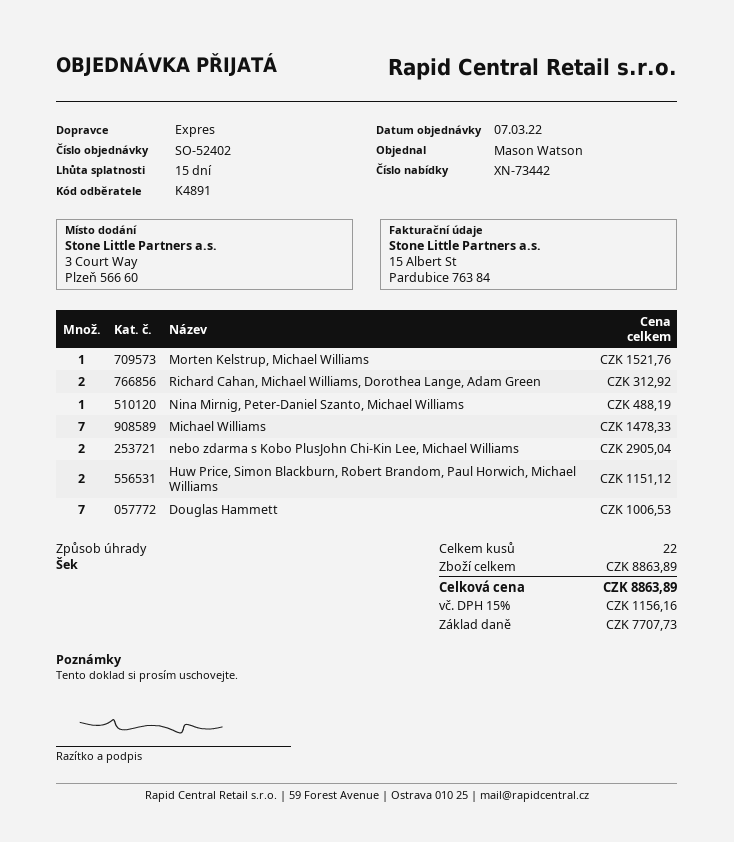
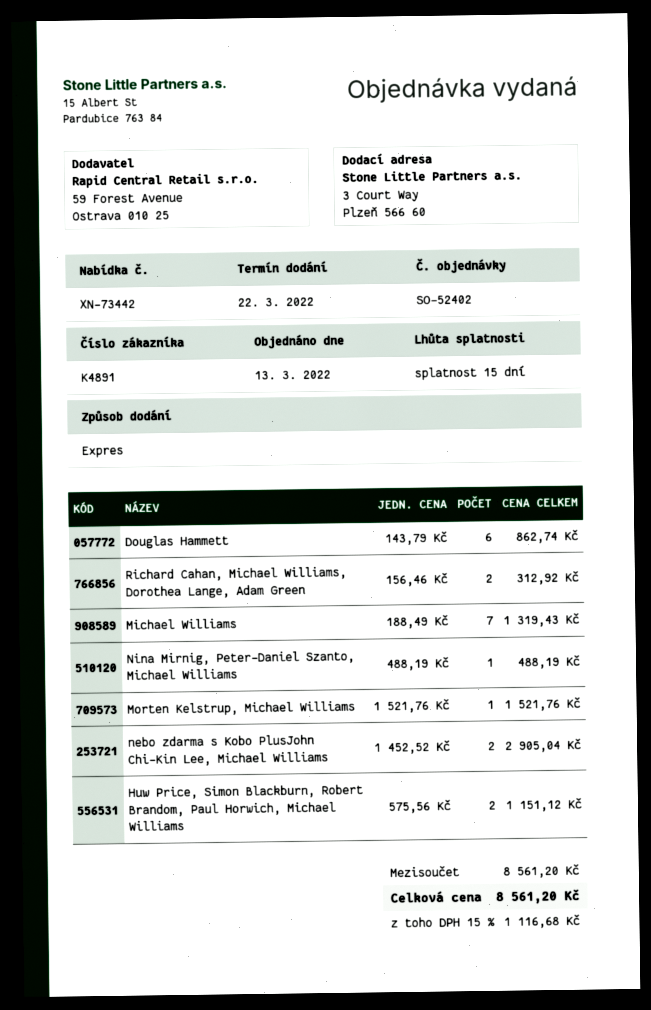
order date: 2022-03-07 -> 2022-03-13
Michael Williams: 7 for 1478.33 -> 7 for 1319.43
Douglas Hammett: 7 for 1006.53 -> 6 for 862.74
subtotal: 8863.89 -> 8561.20
tax: 15% = 1156.16 -> 15% = 1116.68
total: 8863.89 -> 8561.20

